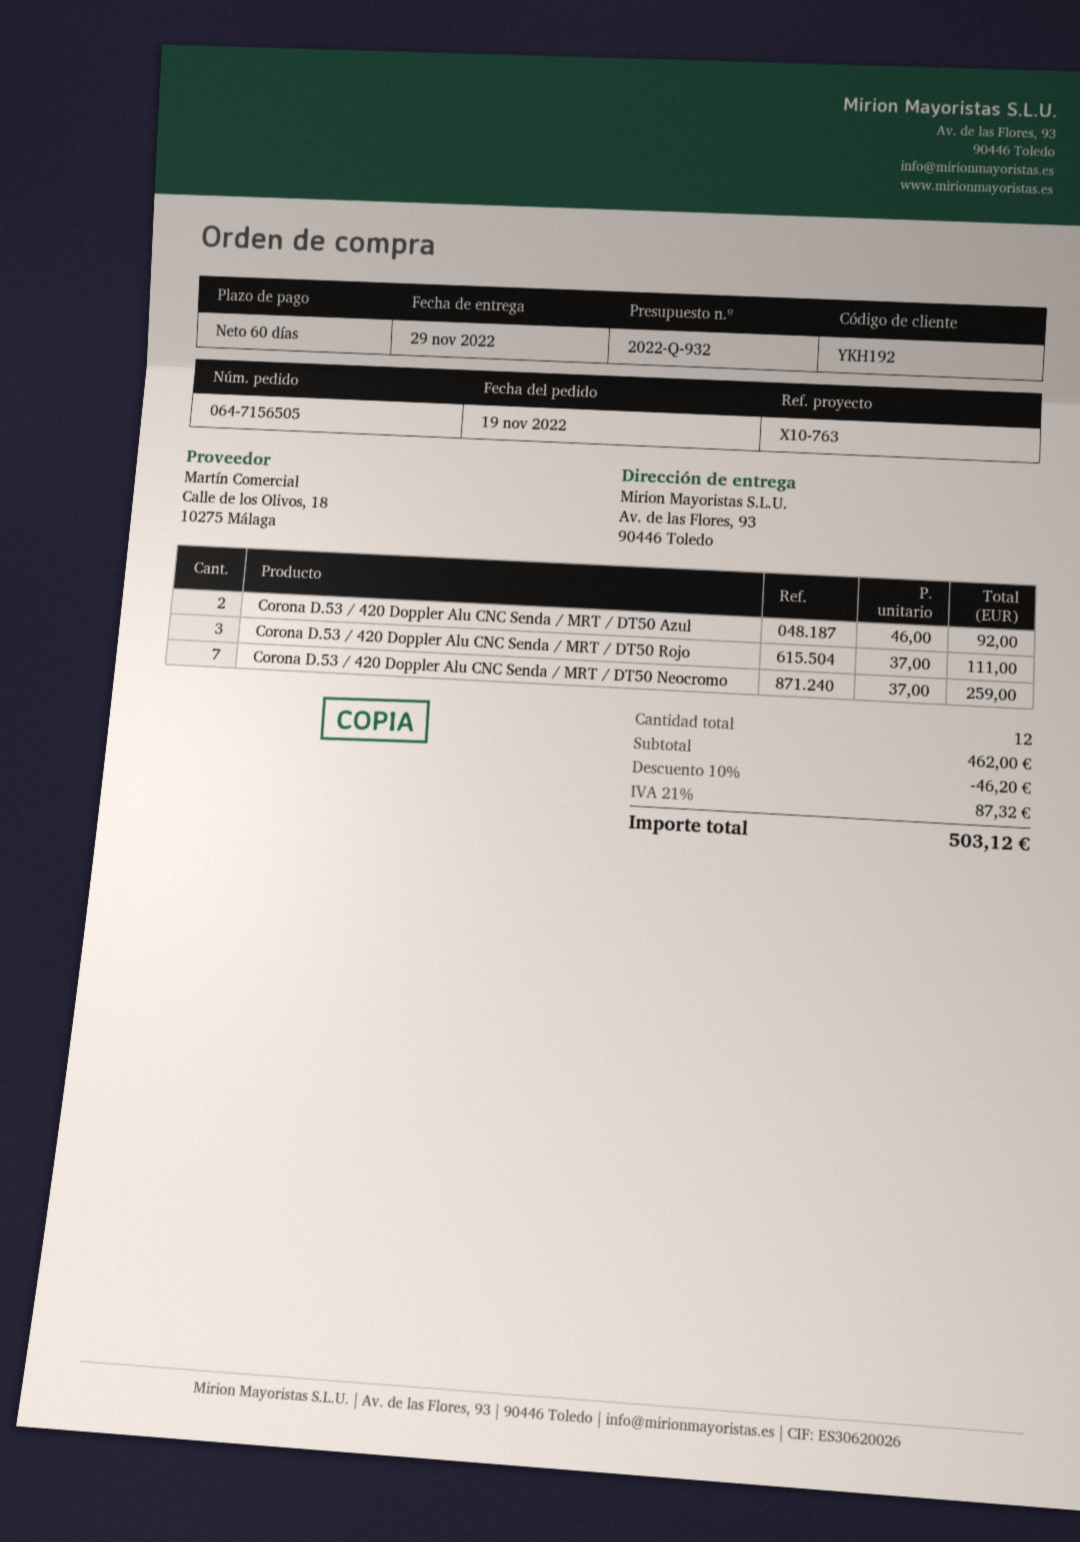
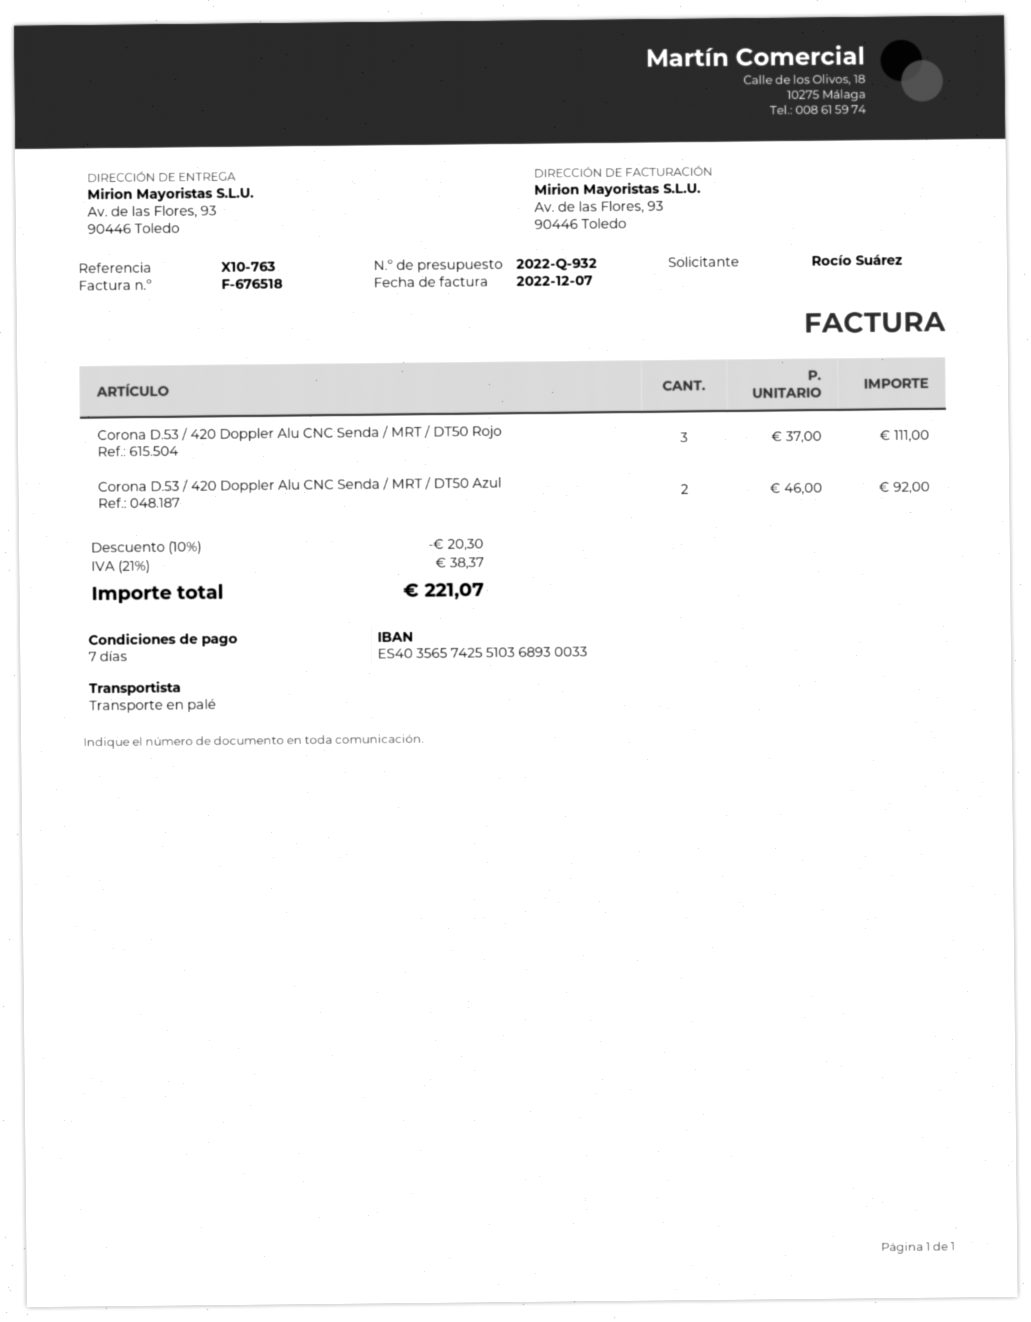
payment terms: 60 days -> 7 days
Corona D.53 / 420 Doppler Alu CNC Senda / MRT / DT50 Neocromo: 7 x 37.00 = 259.00 -> none
discount: 10% = 46.20 -> 10% = 20.30
tax: 21% = 87.32 -> 21% = 38.37
total: 503.12 -> 221.07

